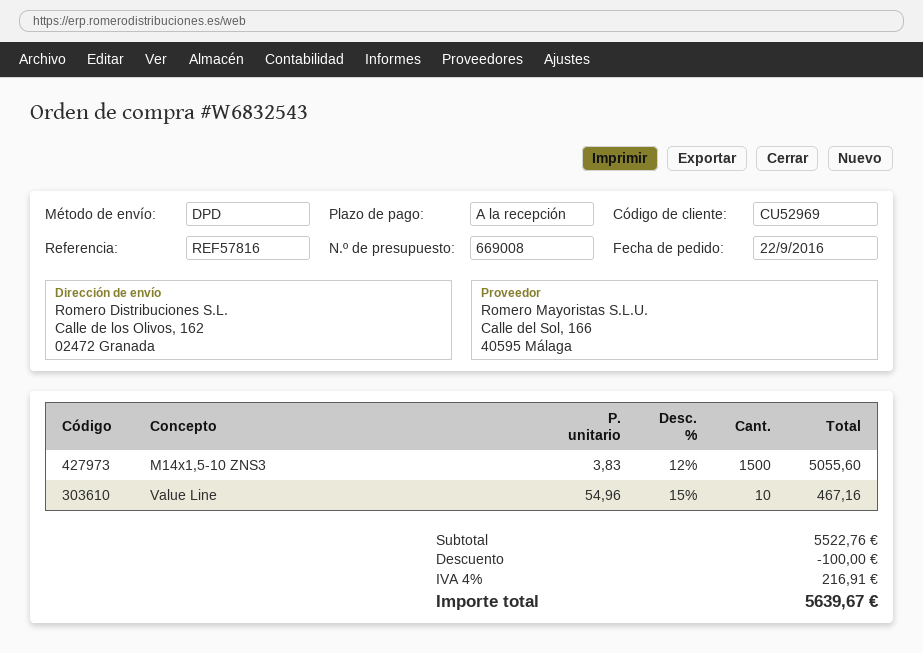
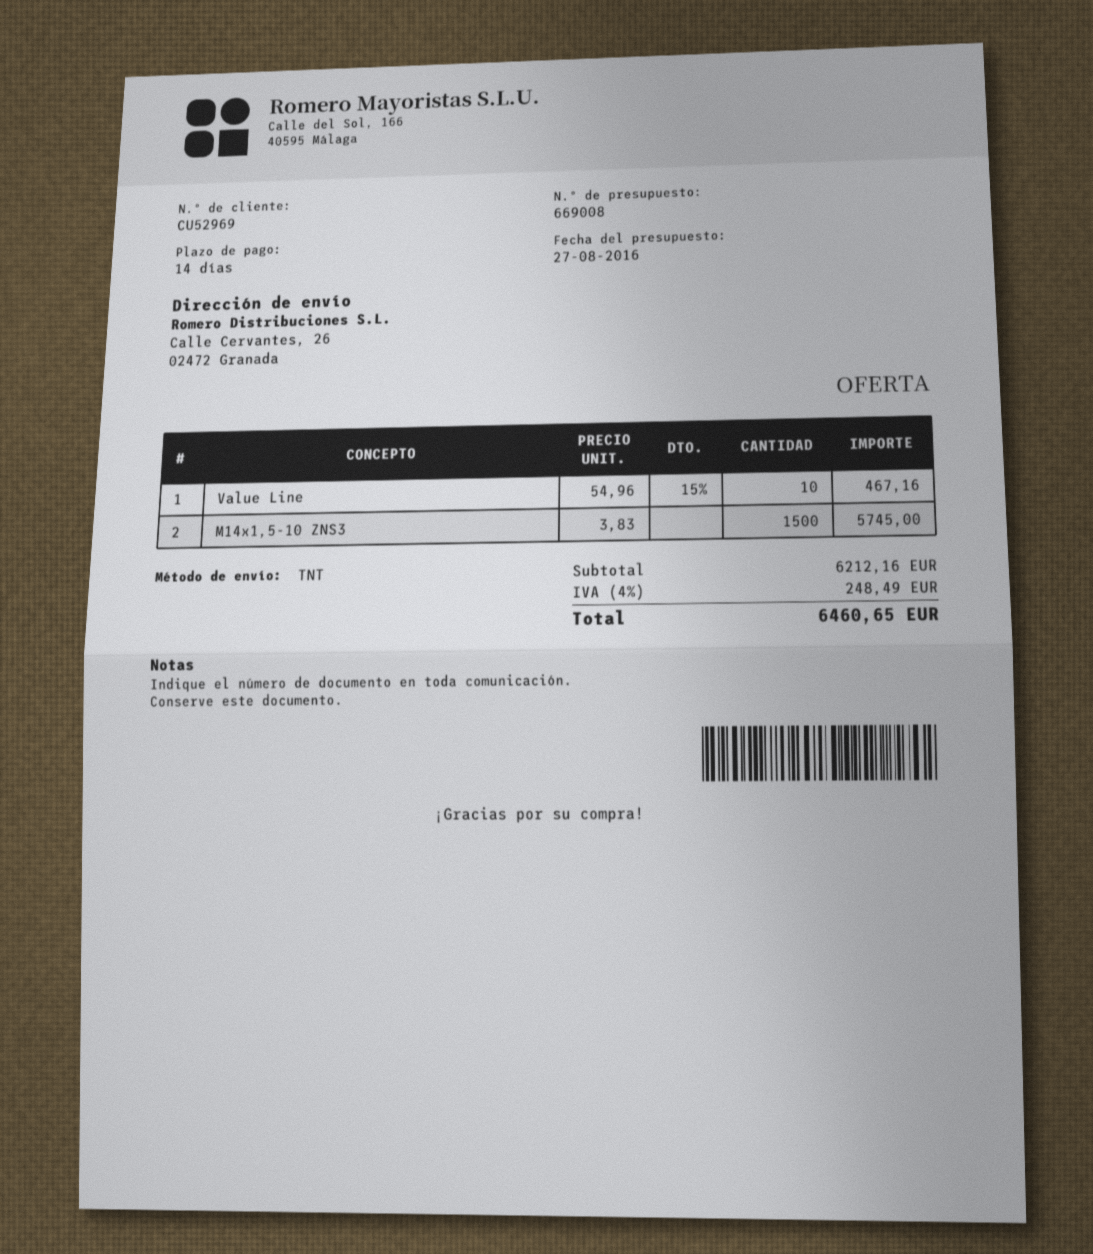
payment terms: on receipt -> 14 days
shipping method: DPD -> TNT
ship to: Calle de los Olivos, 162, 02472 Granada -> Calle Cervantes, 26, 02472 Granada
M14x1,5-10 ZNS3: 1500 x 3.83 - 12% = 5055.60 -> 1500 x 3.83 = 5745.00
subtotal: 5522.76 -> 6212.16
discount: 100.00 -> none
tax: 4% = 216.91 -> 4% = 248.49
total: 5639.67 -> 6460.65

